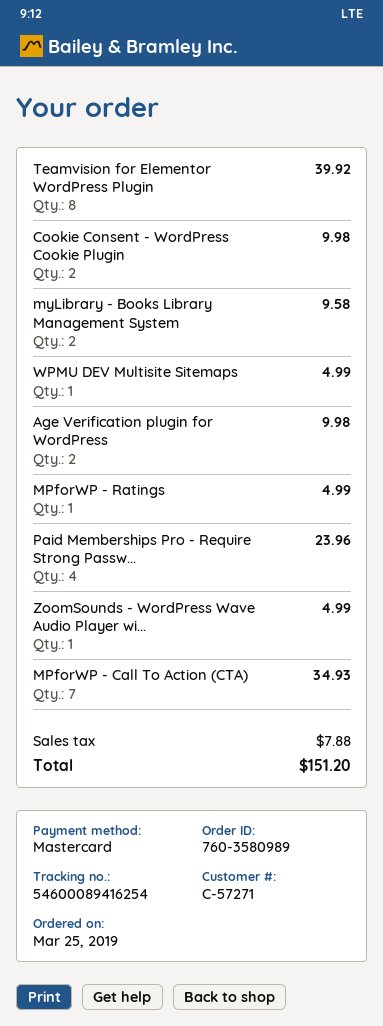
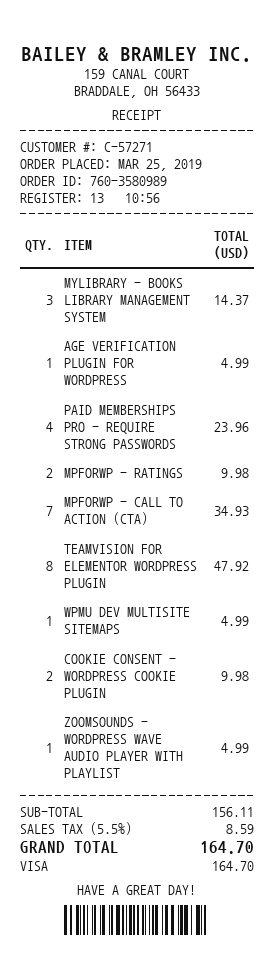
payment method: Mastercard -> Visa
Teamvision for Elementor WordPress Plugin: 8 for 39.92 -> 8 for 47.92
myLibrary - Books Library Management System: 2 for 9.58 -> 3 for 14.37
Age Verification plugin for WordPress: 2 for 9.98 -> 1 for 4.99
MPforWP - Ratings: 1 for 4.99 -> 2 for 9.98
tax: 7.88 -> 8.59
total: 151.20 -> 164.70

